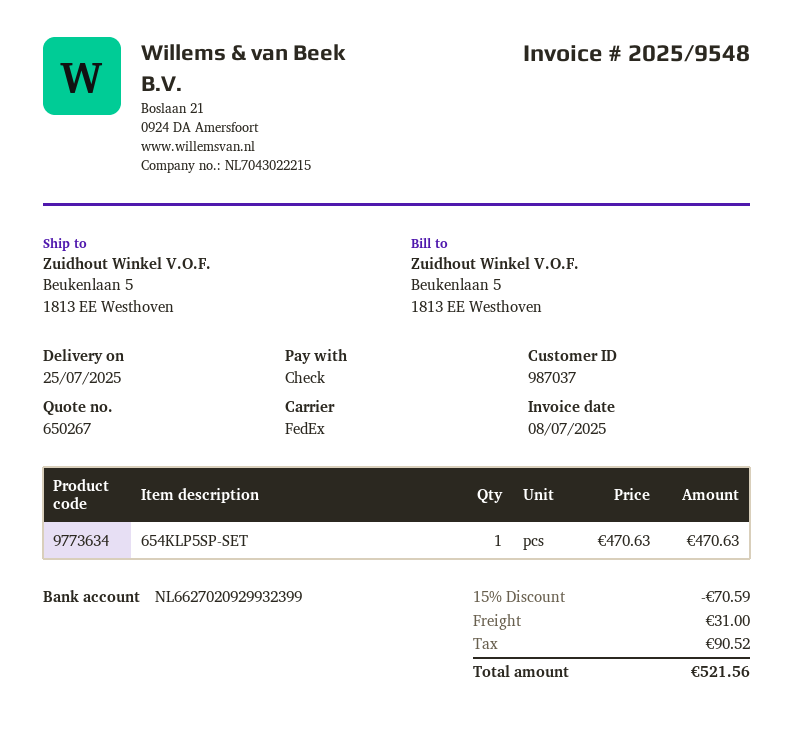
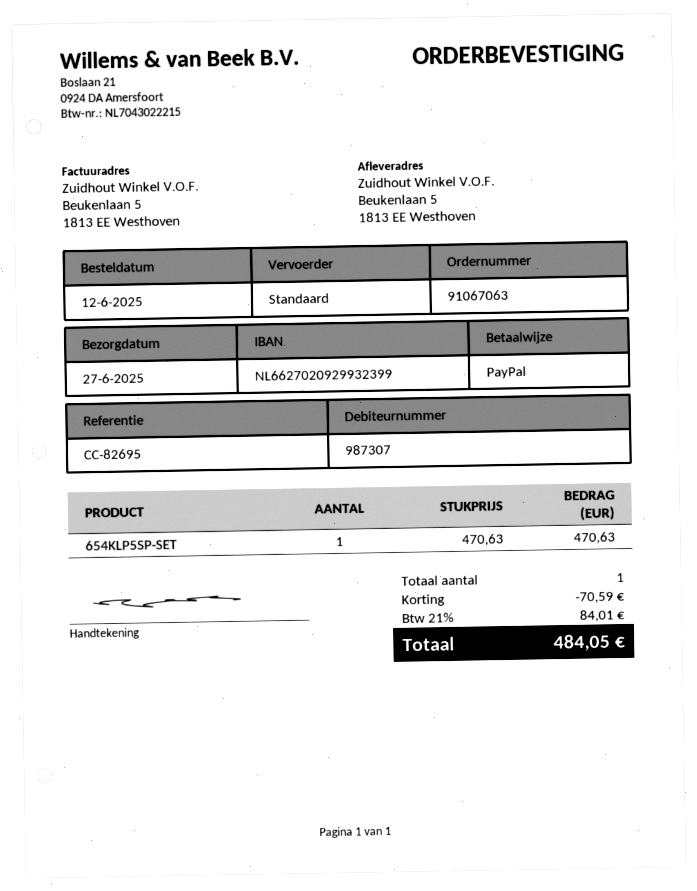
delivery date: 2025-07-25 -> 2025-06-27
customer number: 987037 -> 987307
payment method: cheque -> PayPal
shipping method: FedEx -> standard
shipping: 31.00 -> none
tax: 90.52 -> 84.01
total: 521.56 -> 484.05

